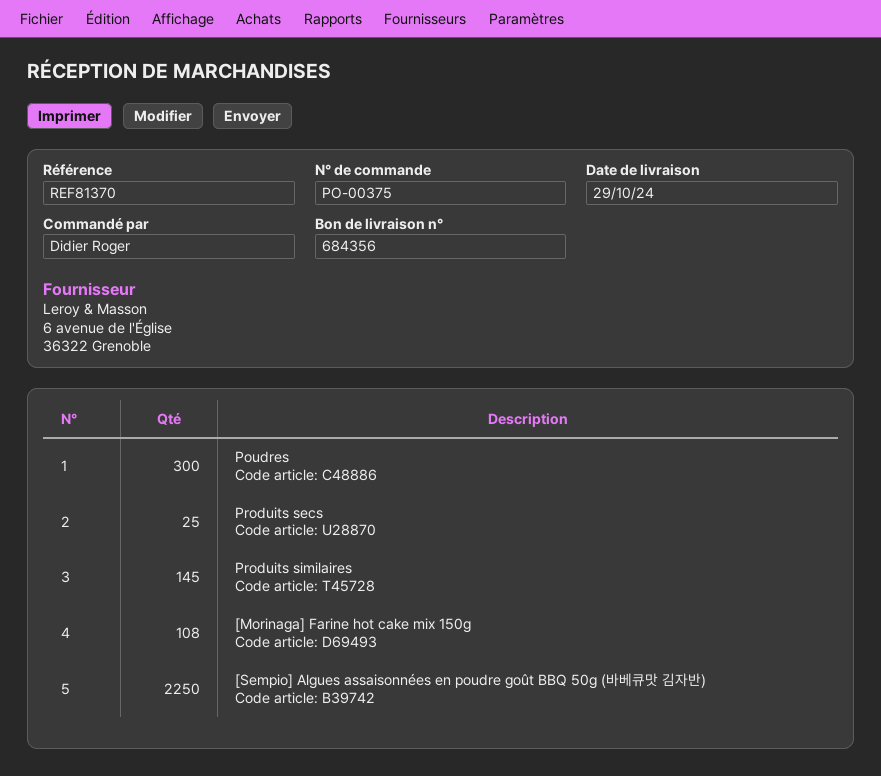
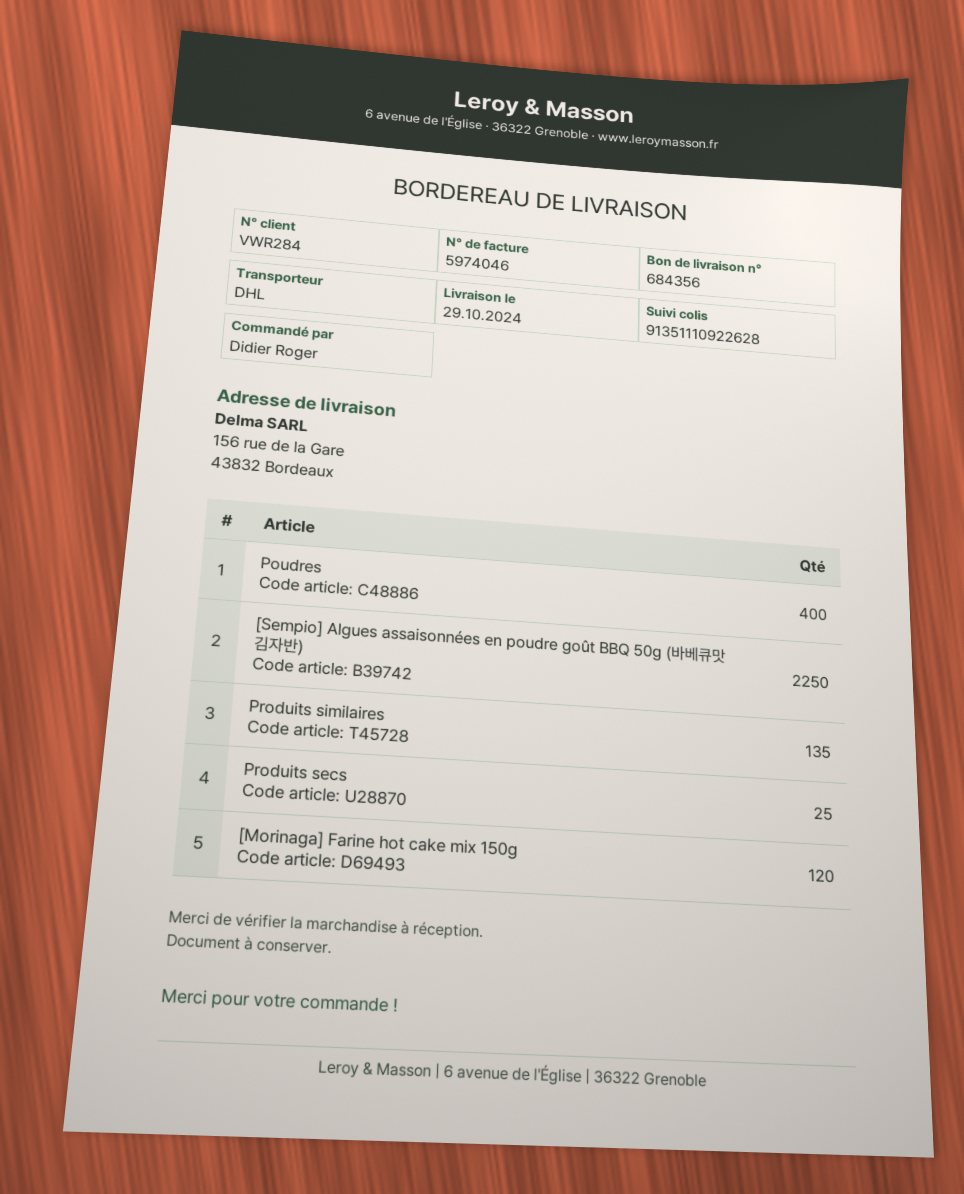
Poudres: 300 -> 400
Produits similaires: 145 -> 135
[Morinaga] Farine hot cake mix 150g: 108 -> 120

